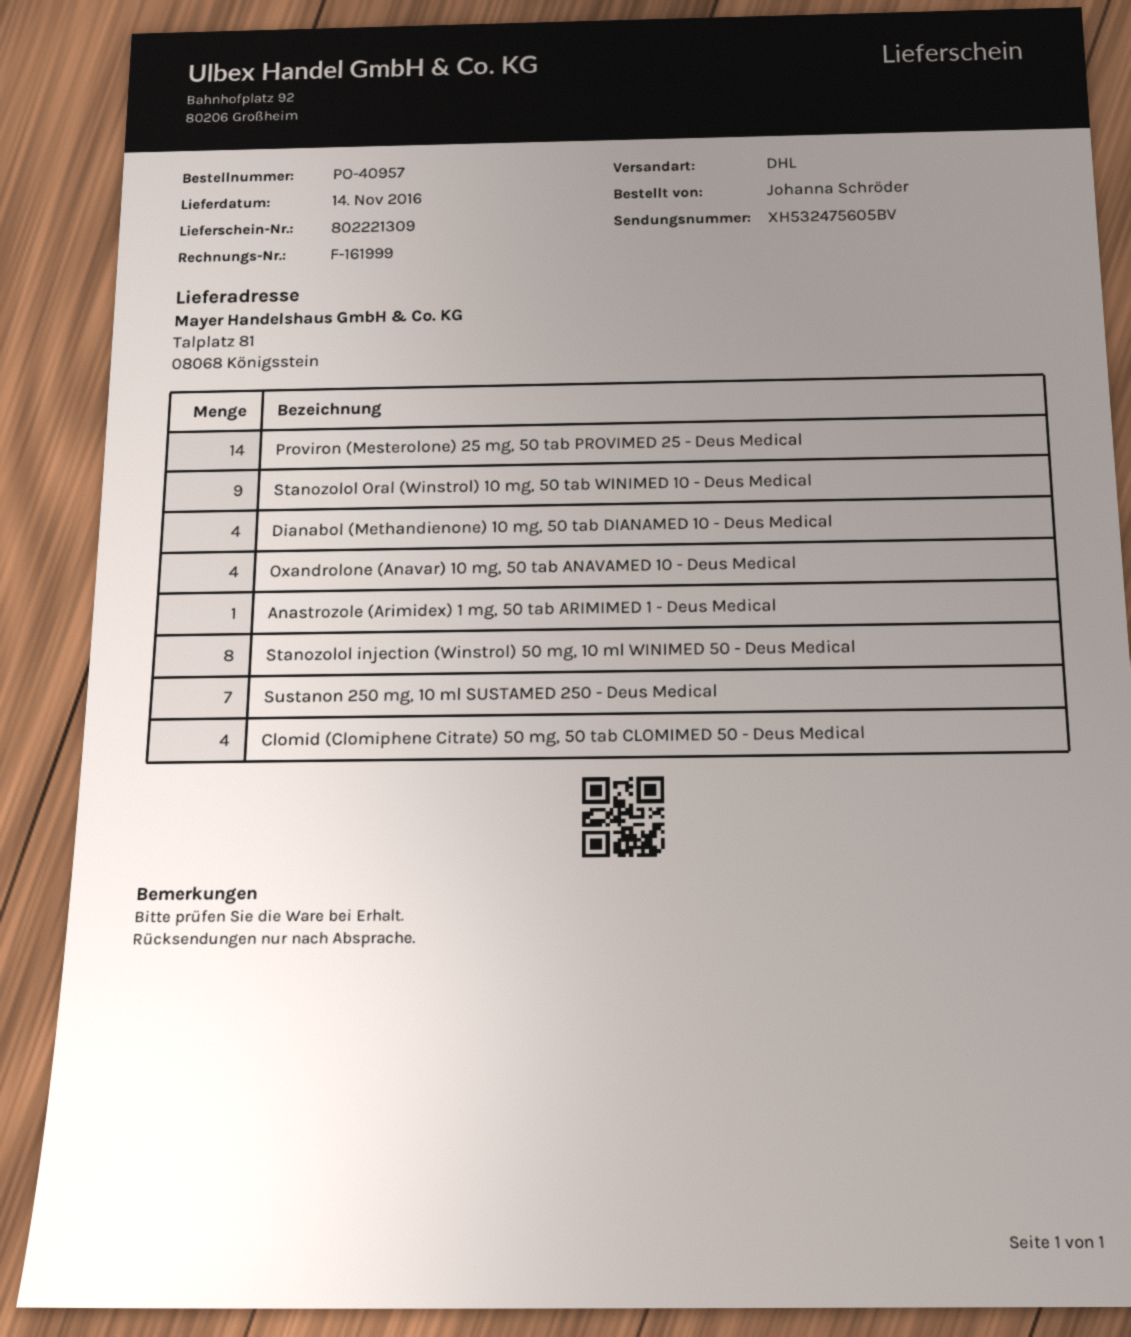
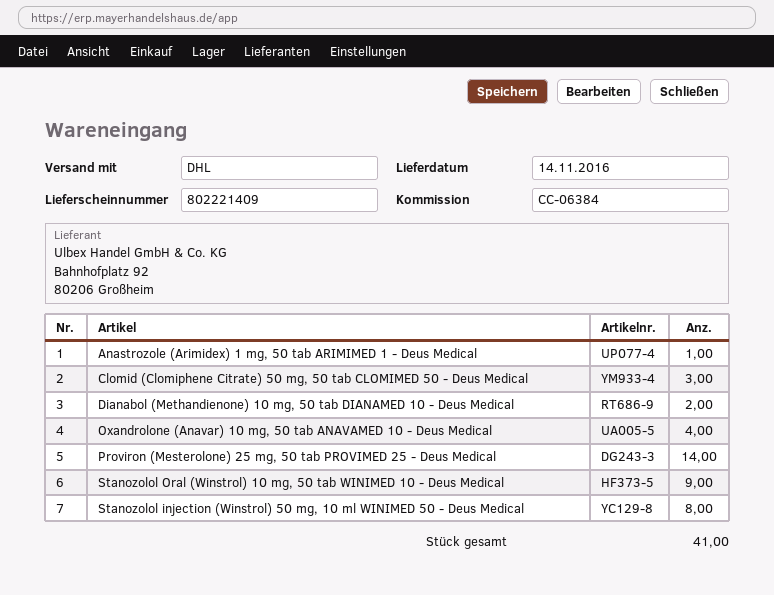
delivery note number: 802221309 -> 802221409
Dianabol (Methandienone) 10 mg, 50 tab DIANAMED 10 - Deus Medical: 4 -> 2
Sustanon 250 mg, 10 ml SUSTAMED 250 - Deus Medical: 7 -> none
Clomid (Clomiphene Citrate) 50 mg, 50 tab CLOMIMED 50 - Deus Medical: 4 -> 3

